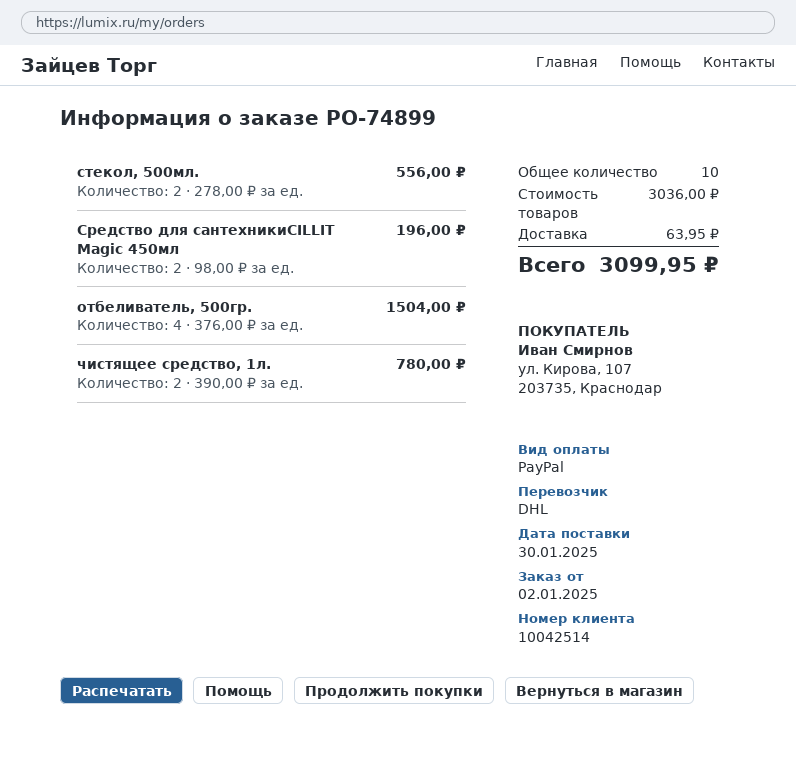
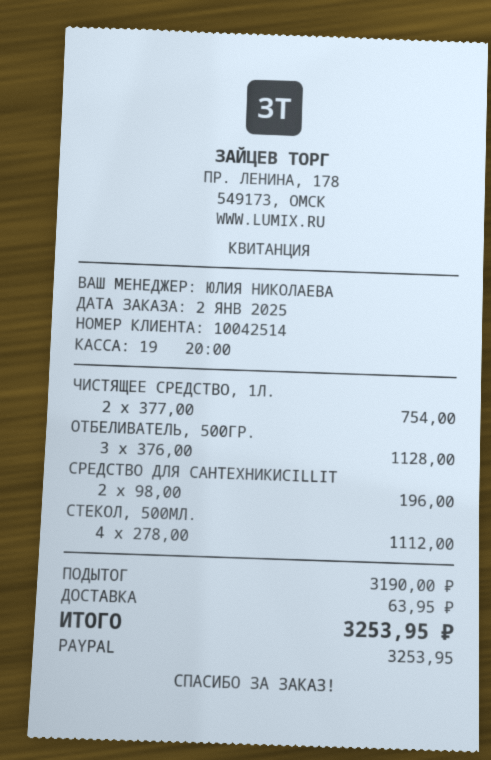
стекол, 500мл.: 2 x 278.00 = 556.00 -> 4 x 278.00 = 1112.00
отбеливатель, 500гр.: 4 x 376.00 = 1504.00 -> 3 x 376.00 = 1128.00
чистящее средство, 1л.: 2 x 390.00 = 780.00 -> 2 x 377.00 = 754.00
subtotal: 3036.00 -> 3190.00
total: 3099.95 -> 3253.95

